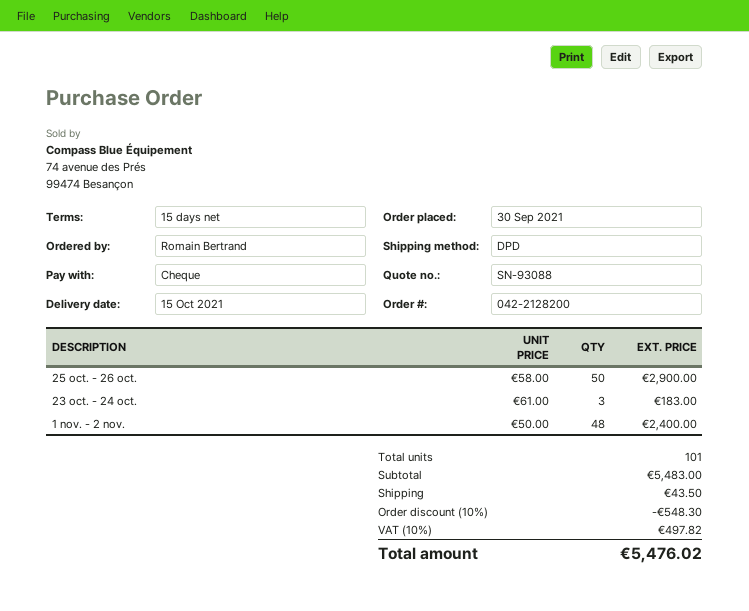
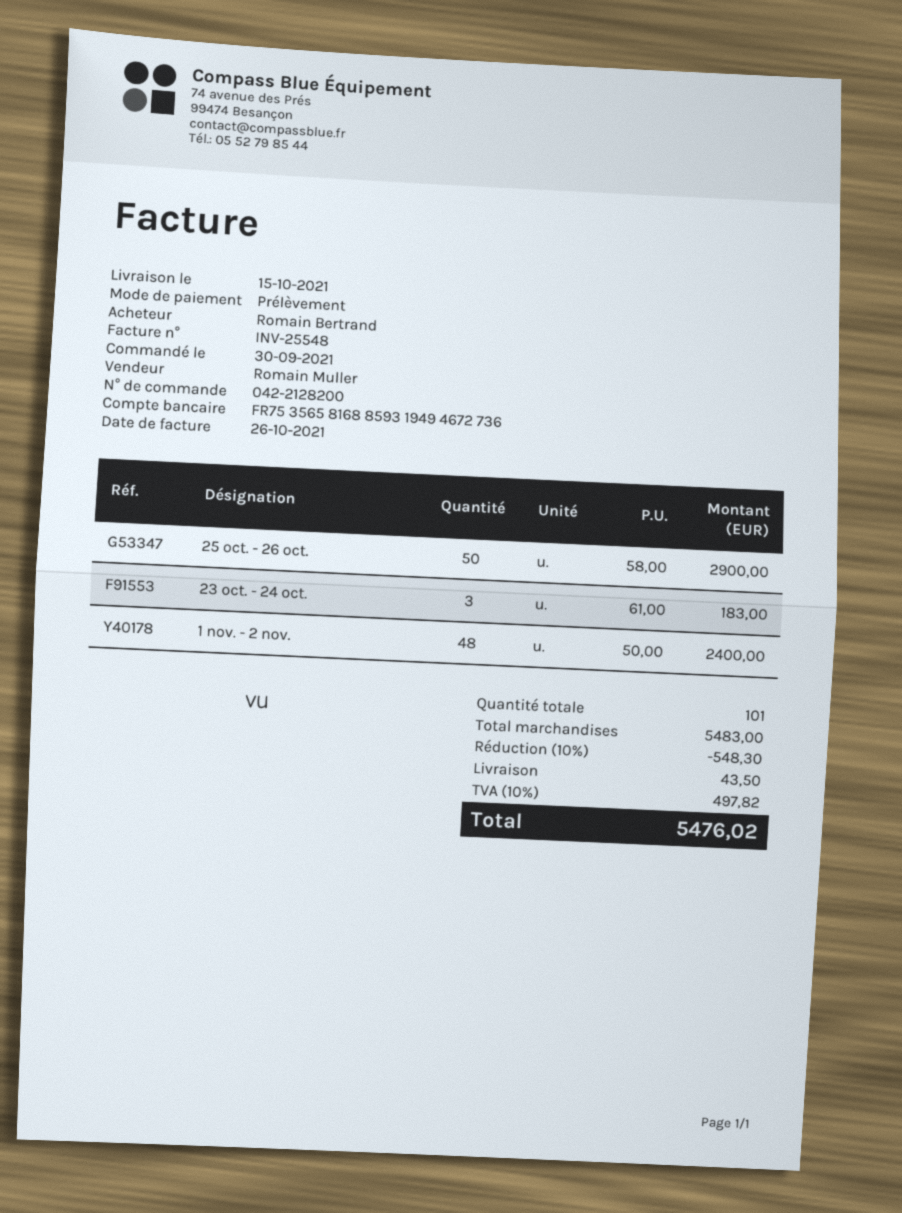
payment method: cheque -> direct debit

